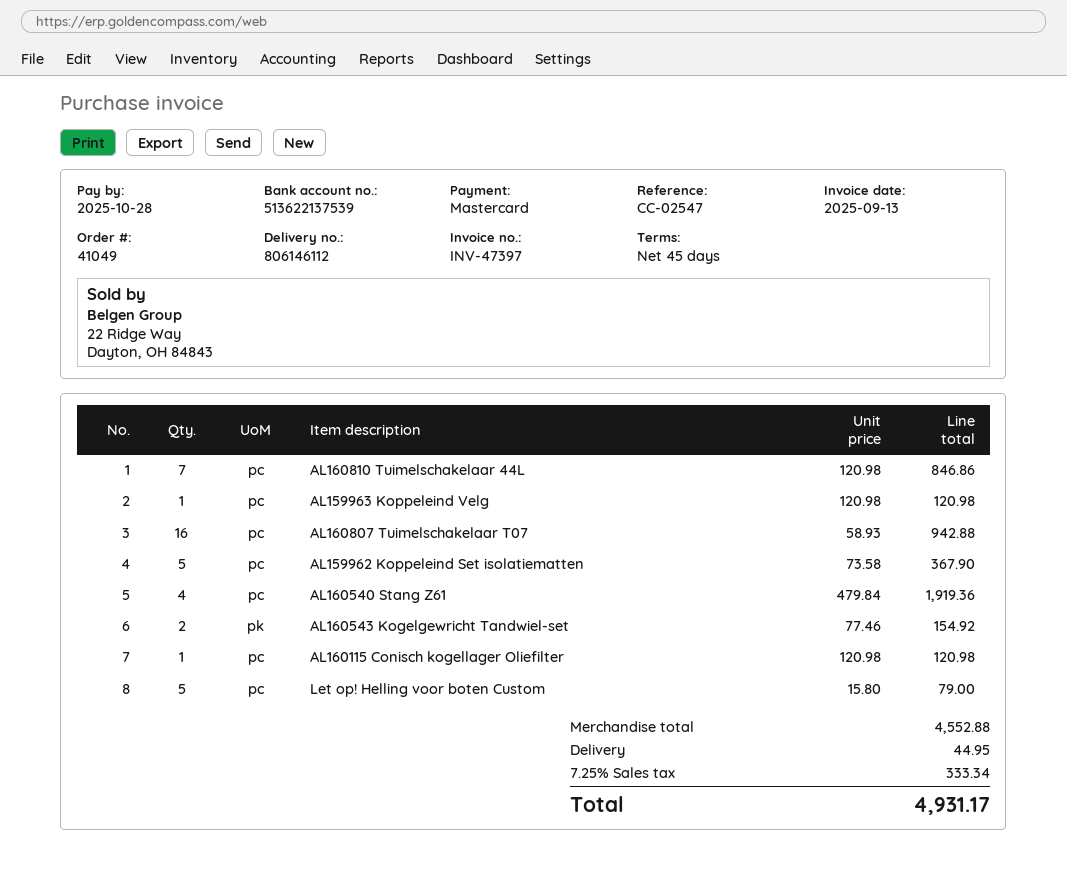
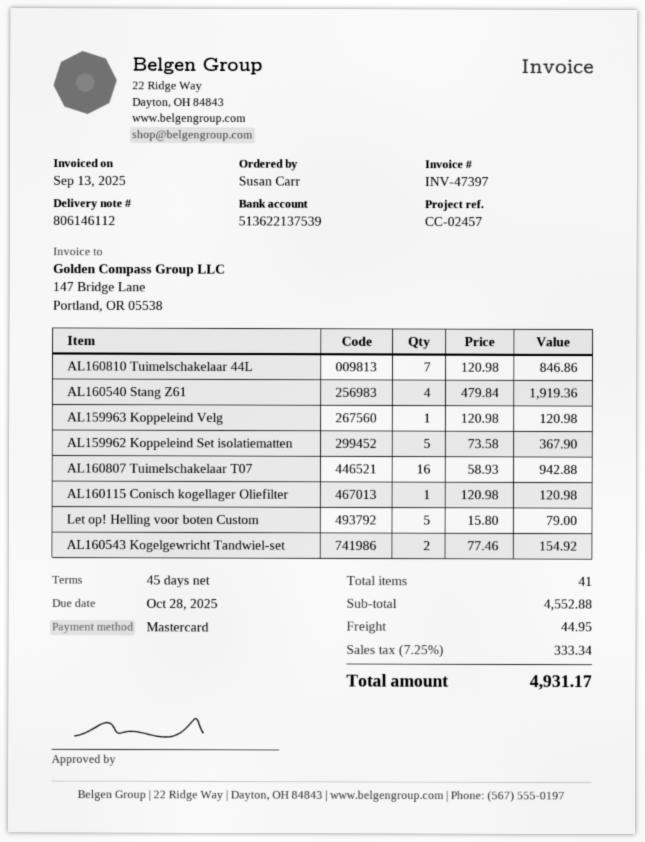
reference: CC-02547 -> CC-02457

